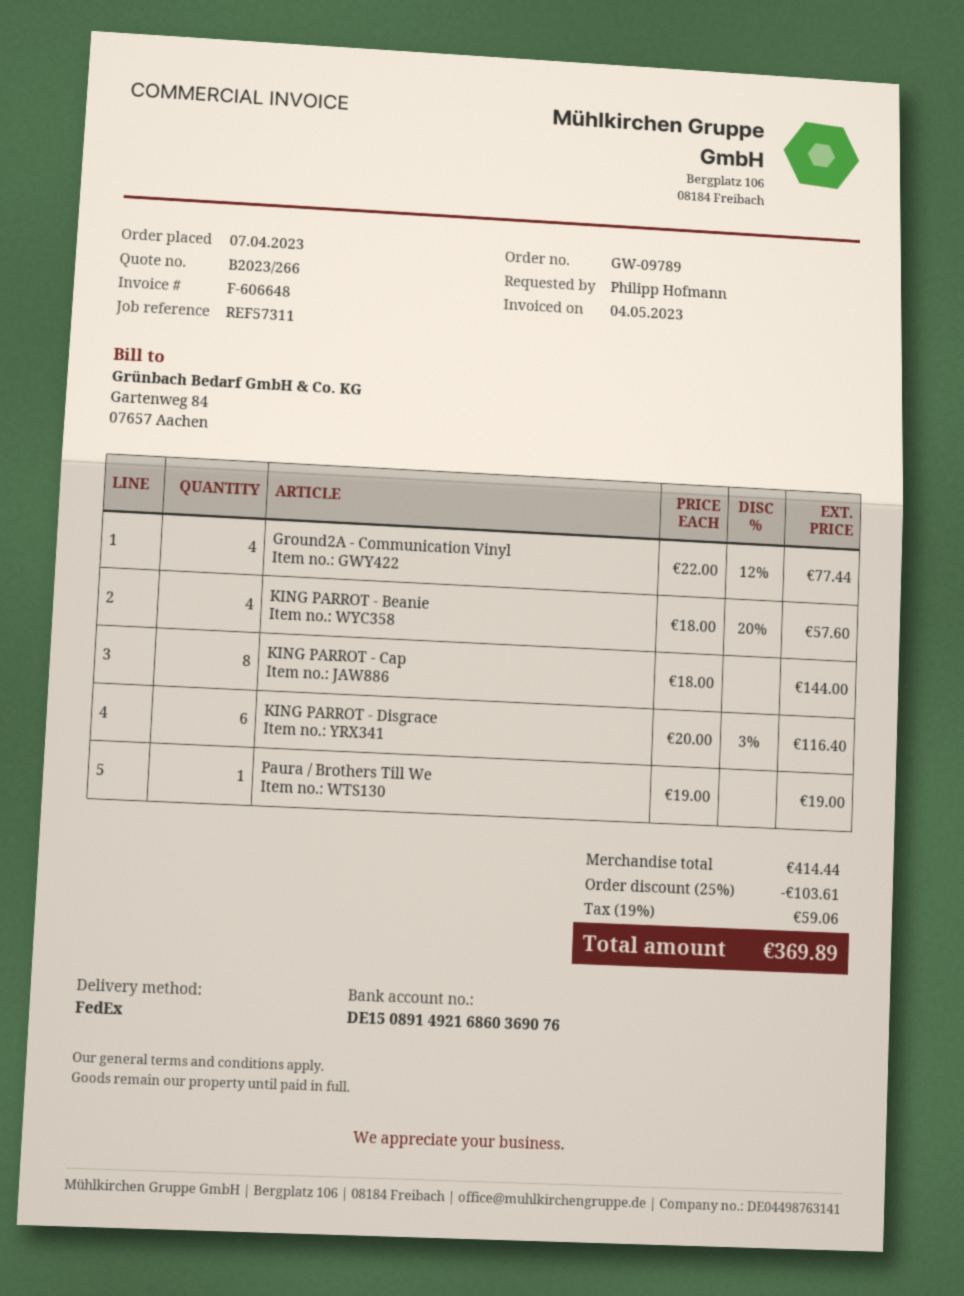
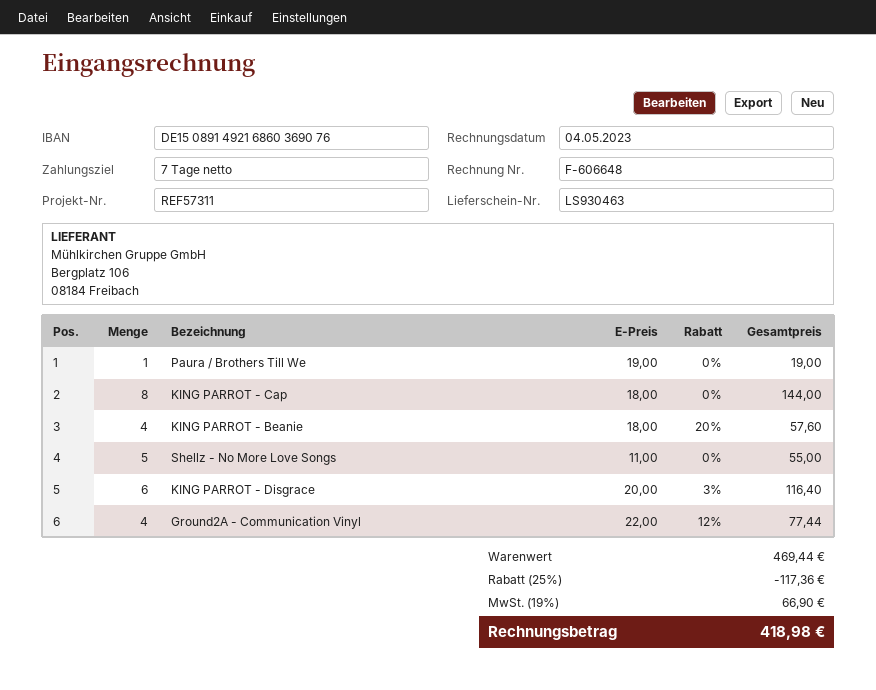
Shellz - No More Love Songs: none -> 5 x 11.00 = 55.00
subtotal: 414.44 -> 469.44
discount: 25% = 103.61 -> 25% = 117.36
tax: 19% = 59.06 -> 19% = 66.90
total: 369.89 -> 418.98

